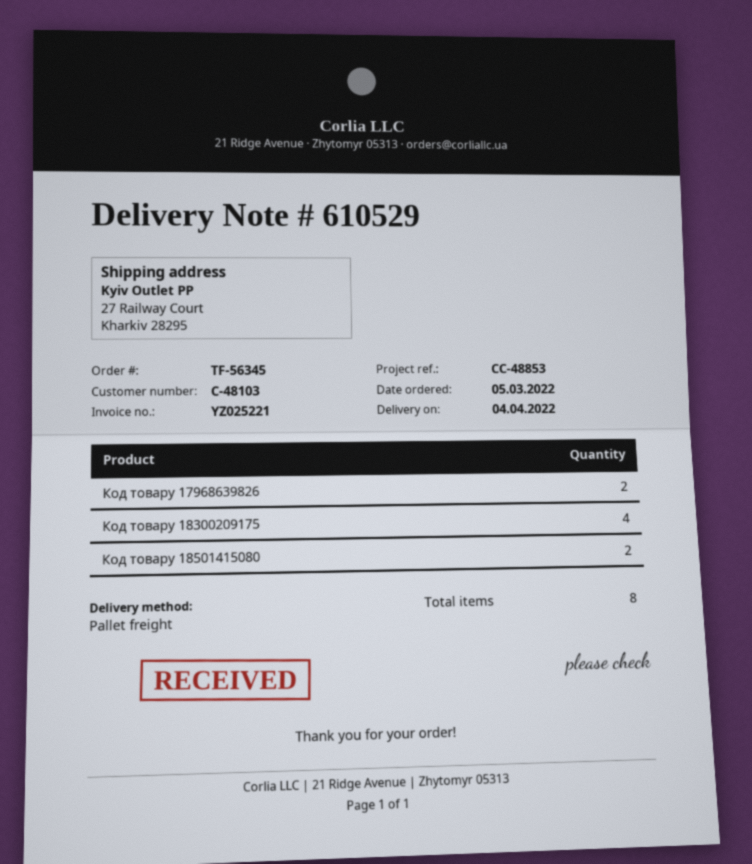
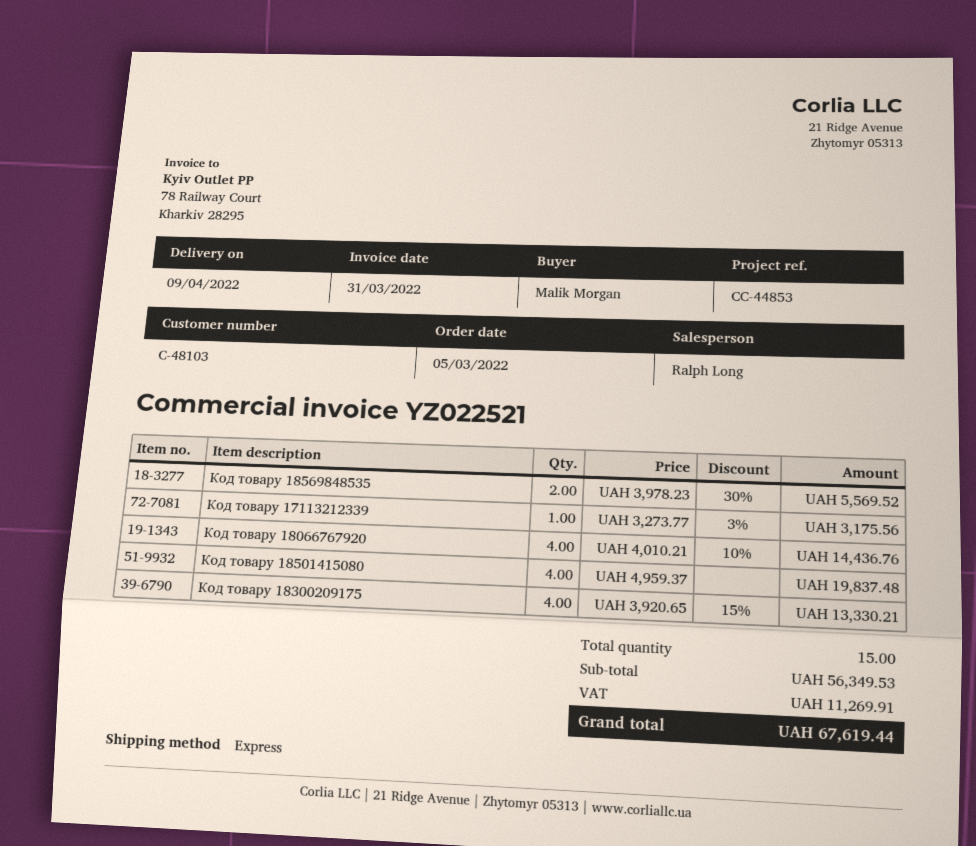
delivery date: 2022-04-04 -> 2022-04-09
invoice number: YZ025221 -> YZ022521
reference: CC-48853 -> CC-44853
shipping method: pallet freight -> express
Код товару 17968639826: 2 -> none
Код товару 18501415080: 2 -> 4
Код товару 18569848535: none -> 2
Код товару 17113212339: none -> 1
Код товару 18066767920: none -> 4
total quantity: 8 -> 15

